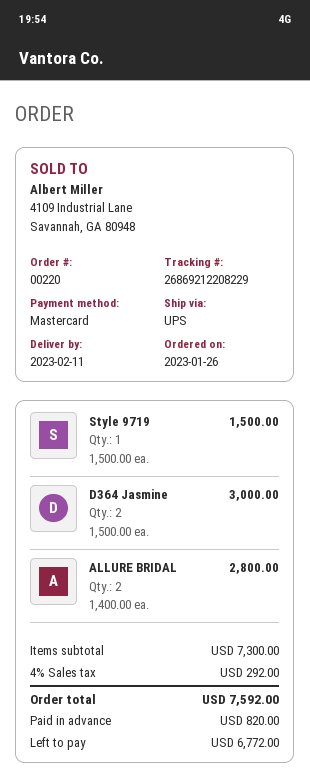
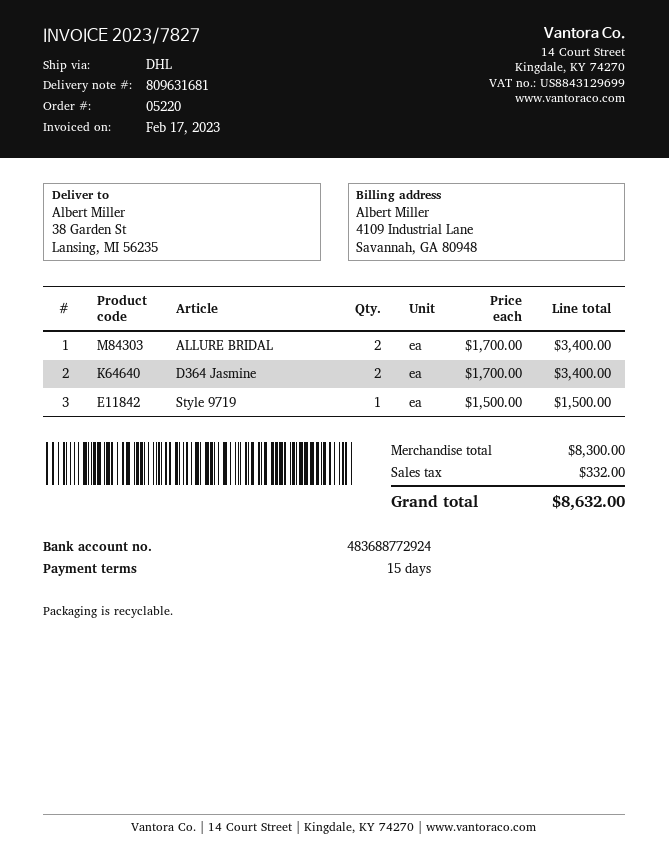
order number: 00220 -> 05220
shipping method: UPS -> DHL
D364 Jasmine: 2 x 1500.00 = 3000.00 -> 2 x 1700.00 = 3400.00
ALLURE BRIDAL: 2 x 1400.00 = 2800.00 -> 2 x 1700.00 = 3400.00
subtotal: 7300.00 -> 8300.00
tax: 292.00 -> 332.00
total: 7592.00 -> 8632.00

